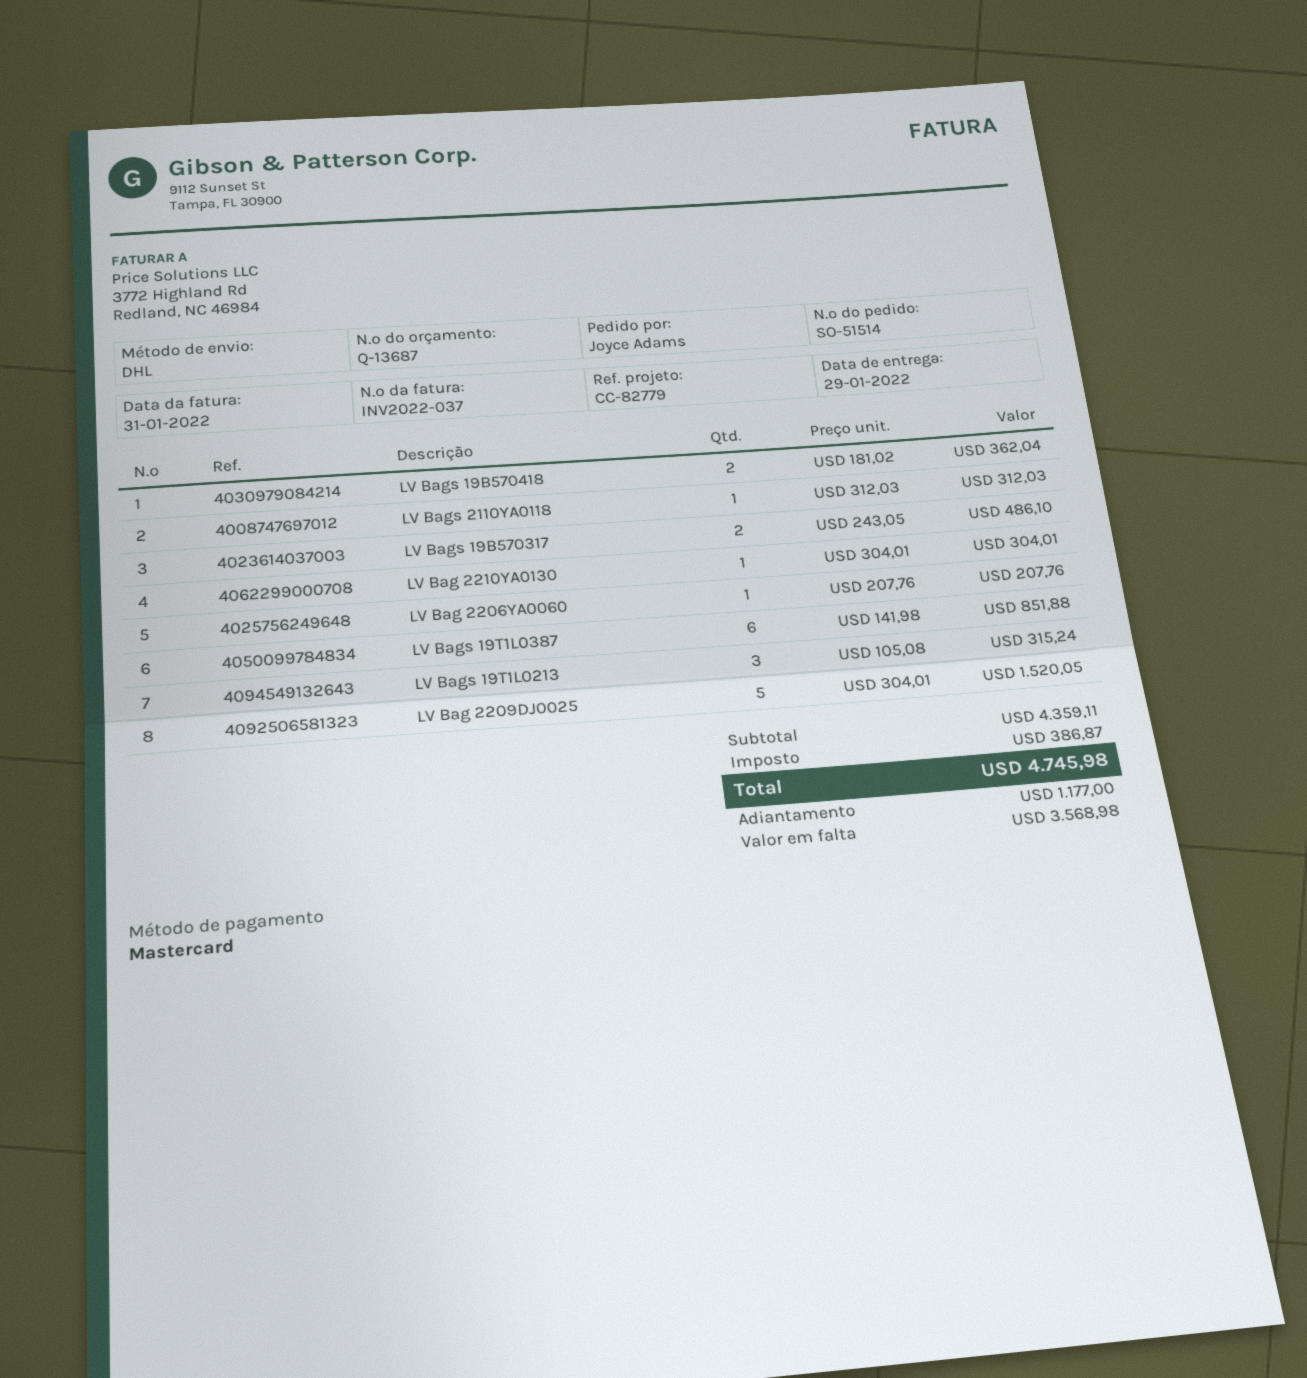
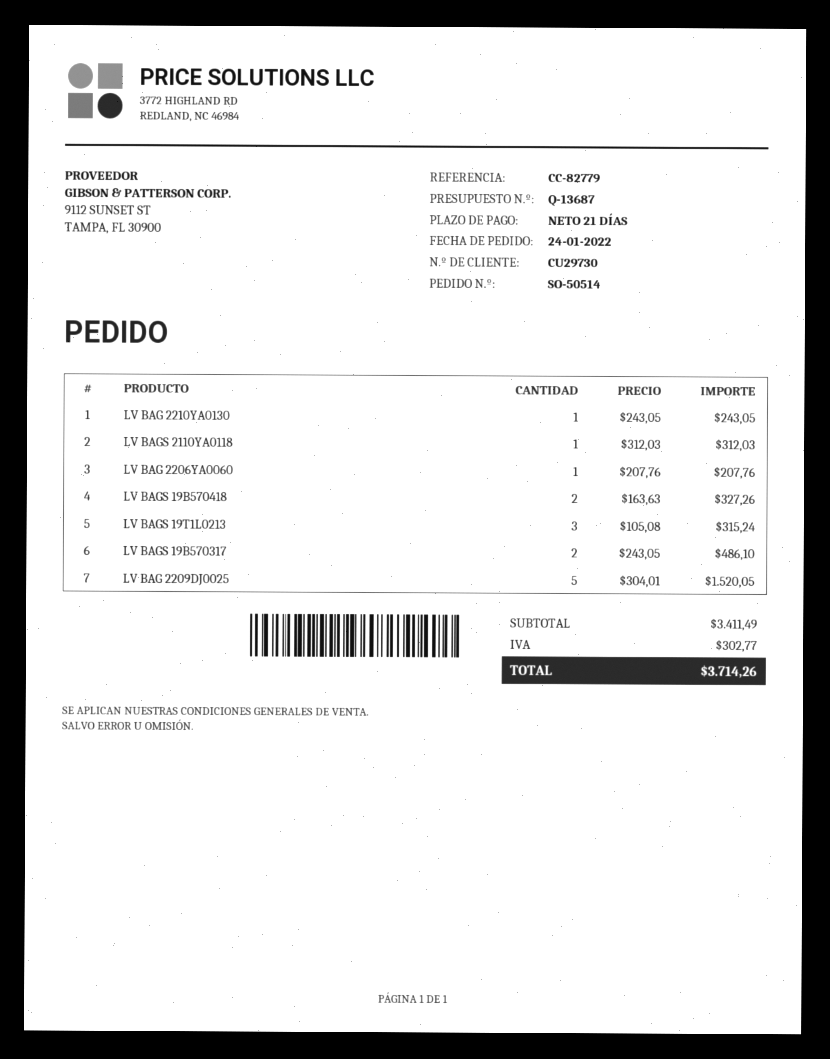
order number: SO-51514 -> SO-50514
LV Bags 19B570418: 2 x 181.02 = 362.04 -> 2 x 163.63 = 327.26
LV Bag 2210YA0130: 1 x 304.01 = 304.01 -> 1 x 243.05 = 243.05
LV Bags 19T1L0387: 6 x 141.98 = 851.88 -> none
subtotal: 4359.11 -> 3411.49
tax: 386.87 -> 302.77
total: 4745.98 -> 3714.26

